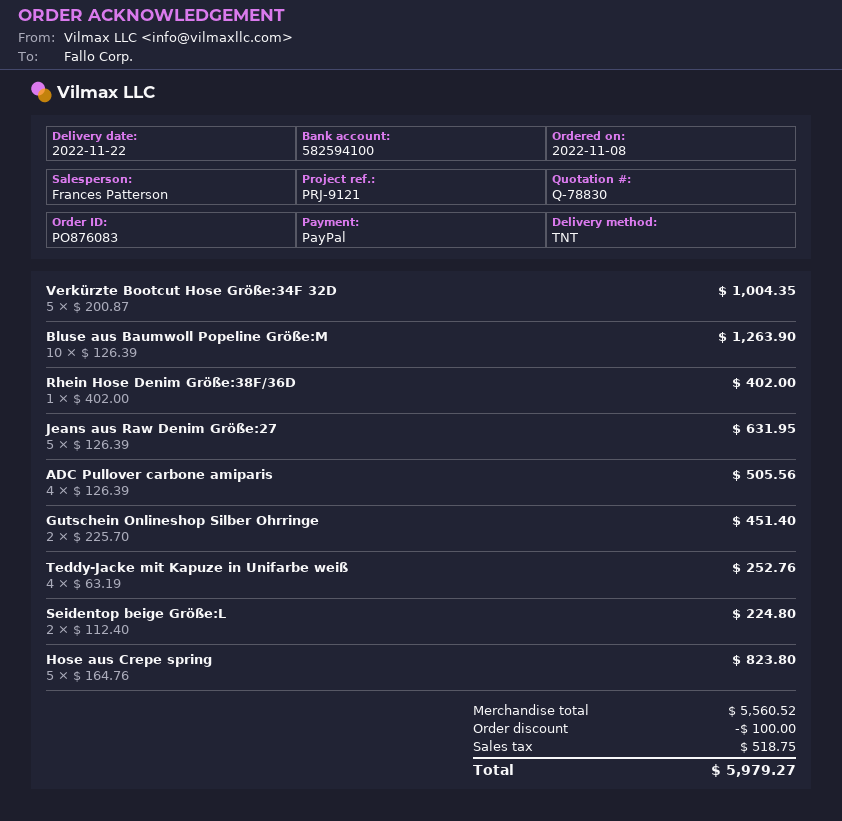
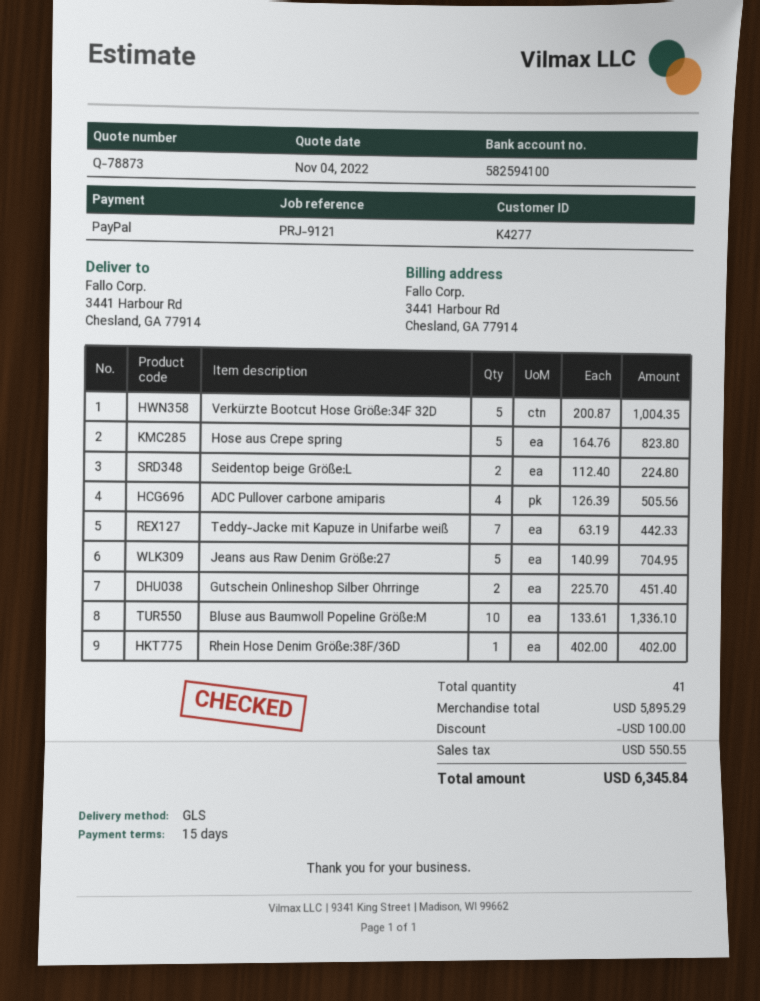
quote number: Q-78830 -> Q-78873
shipping method: TNT -> GLS
Bluse aus Baumwoll Popeline Größe:M: 10 x 126.39 = 1263.90 -> 10 x 133.61 = 1336.10
Jeans aus Raw Denim Größe:27: 5 x 126.39 = 631.95 -> 5 x 140.99 = 704.95
Teddy-Jacke mit Kapuze in Unifarbe weiß: 4 x 63.19 = 252.76 -> 7 x 63.19 = 442.33
subtotal: 5560.52 -> 5895.29
tax: 518.75 -> 550.55
total: 5979.27 -> 6345.84

